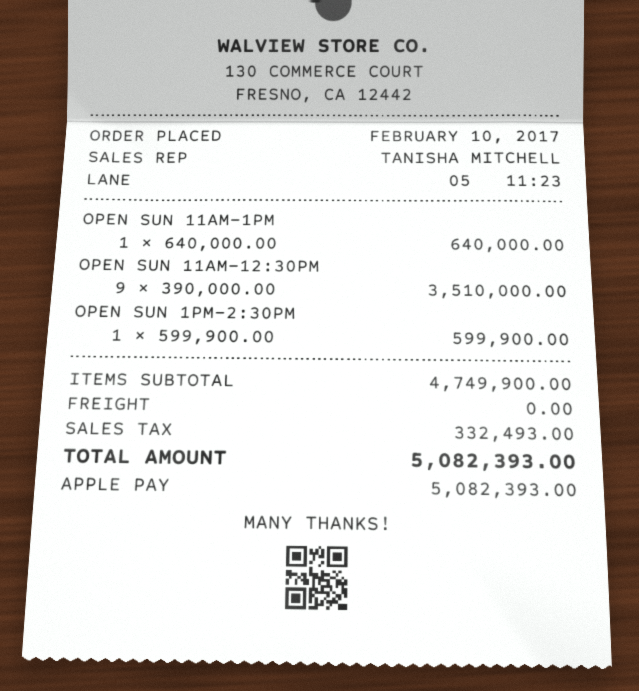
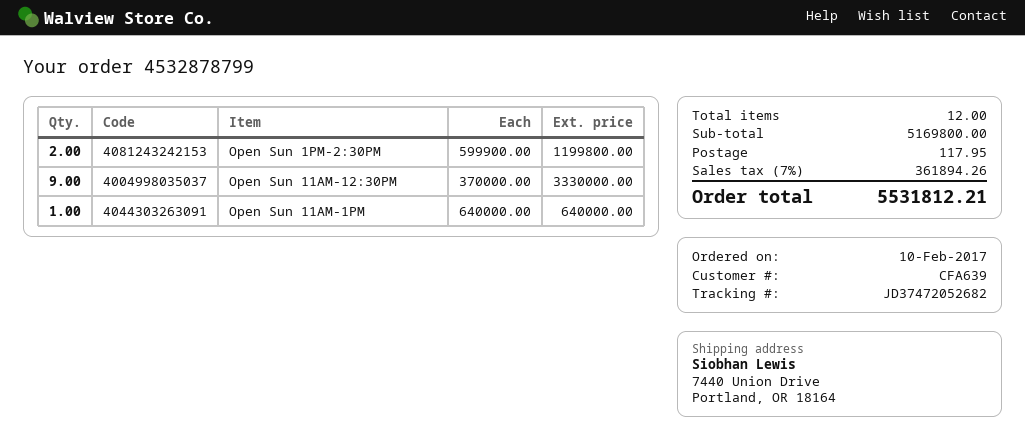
OPEN SUN 11AM-12:30PM: 9 x 390000.00 = 3510000.00 -> 9 x 370000.00 = 3330000.00
OPEN SUN 1PM-2:30PM: 1 x 599900.00 = 599900.00 -> 2 x 599900.00 = 1199800.00
subtotal: 4749900.00 -> 5169800.00
shipping: 0.00 -> 117.95
tax: 332493.00 -> 361894.26
total: 5082393.00 -> 5531812.21

